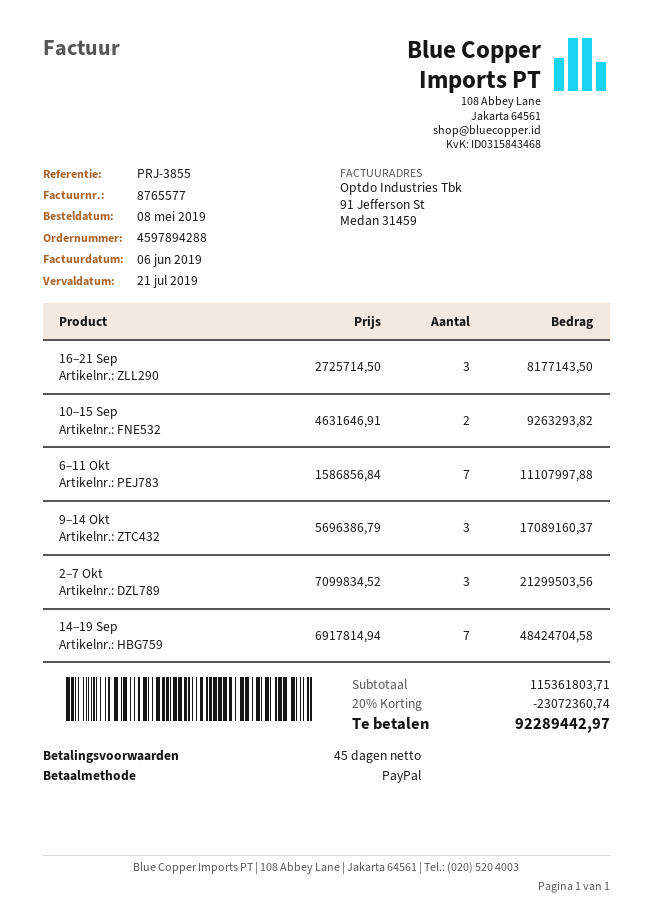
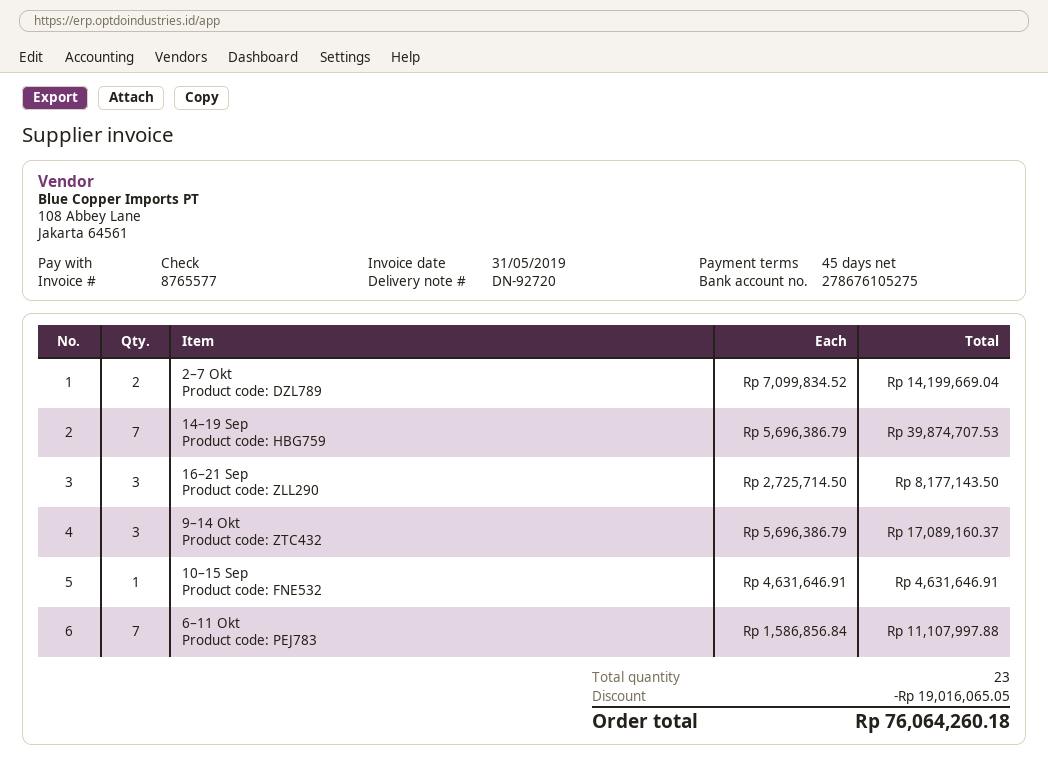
invoice date: 2019-06-06 -> 2019-05-31
payment method: PayPal -> cheque
10–15 Sep: 2 x 4631646.91 = 9263293.82 -> 1 x 4631646.91 = 4631646.91
2–7 Okt: 3 x 7099834.52 = 21299503.56 -> 2 x 7099834.52 = 14199669.04
14–19 Sep: 7 x 6917814.94 = 48424704.58 -> 7 x 5696386.79 = 39874707.53
discount: 23072360.74 -> 19016065.05
total: 92289442.97 -> 76064260.18

